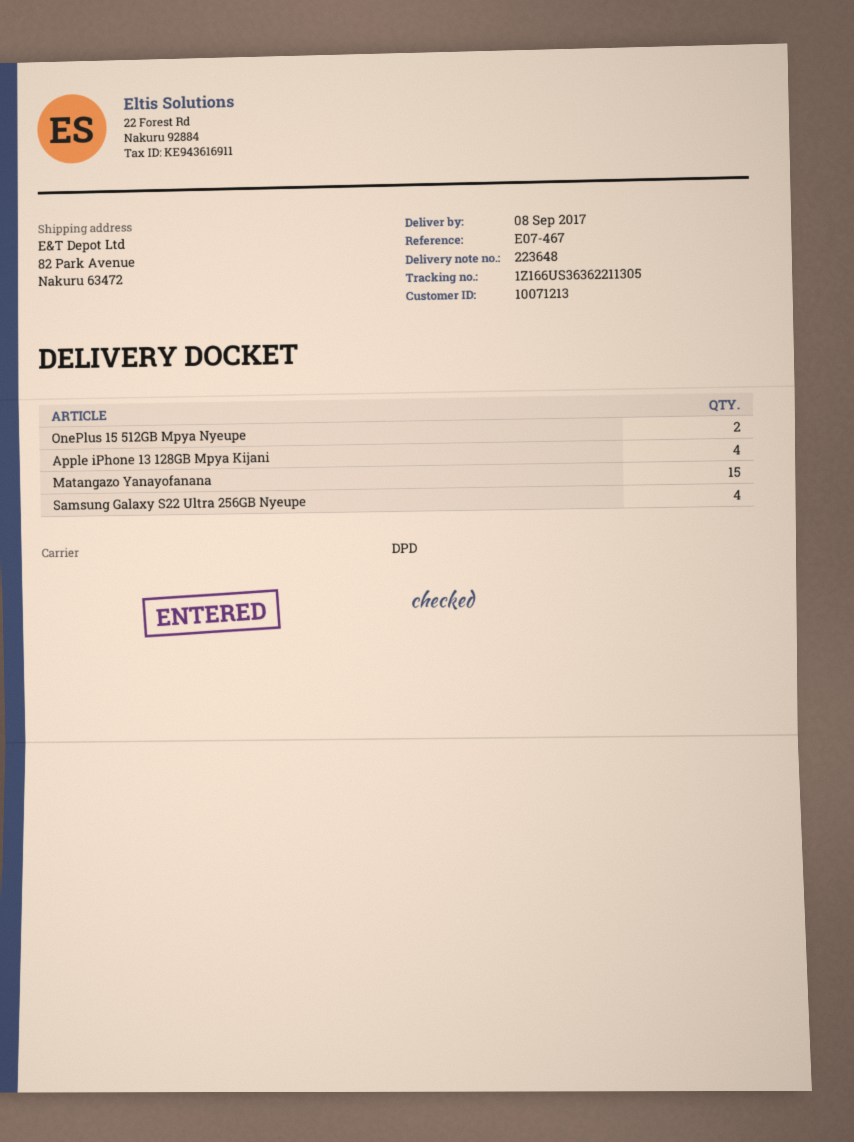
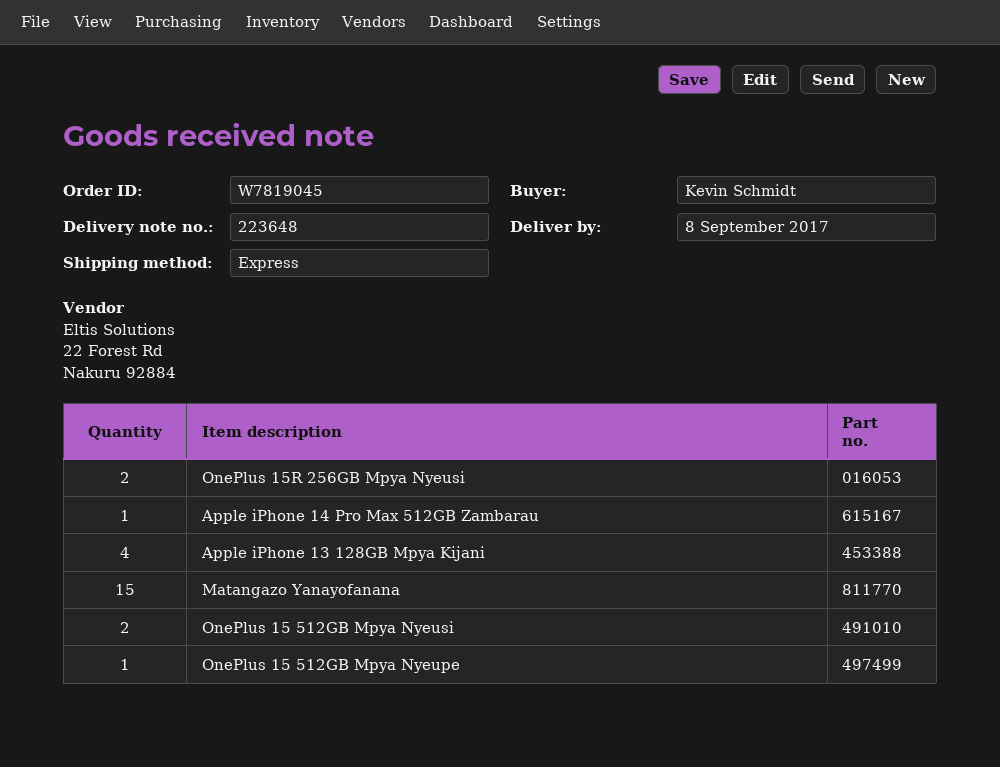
shipping method: DPD -> express
OnePlus 15 512GB Mpya Nyeupe: 2 -> 1
Samsung Galaxy S22 Ultra 256GB Nyeupe: 4 -> none
OnePlus 15R 256GB Mpya Nyeusi: none -> 2
Apple iPhone 14 Pro Max 512GB Zambarau: none -> 1
OnePlus 15 512GB Mpya Nyeusi: none -> 2

